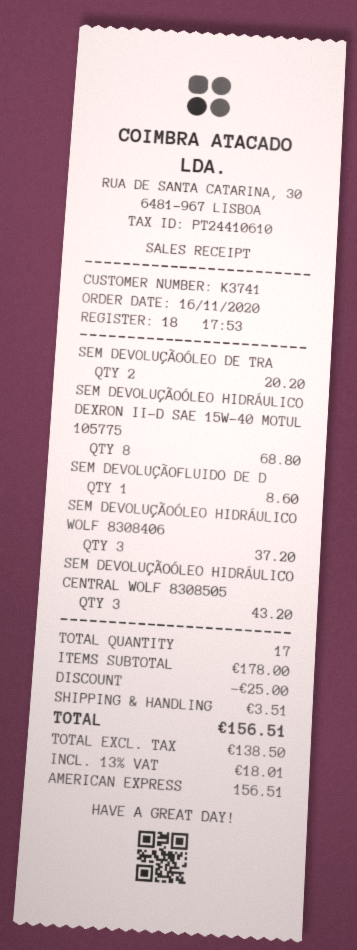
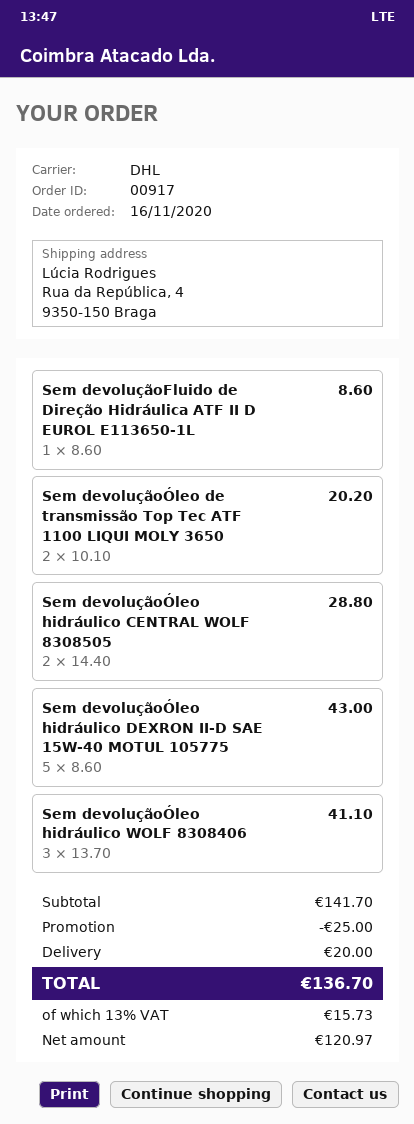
SEM DEVOLUÇÃOÓLEO HIDRÁULICO DEXRON II-D SAE 15W-40 MOTUL 105775: 8 for 68.80 -> 5 for 43.00
SEM DEVOLUÇÃOÓLEO HIDRÁULICO WOLF 8308406: 3 for 37.20 -> 3 for 41.10
SEM DEVOLUÇÃOÓLEO HIDRÁULICO CENTRAL WOLF 8308505: 3 for 43.20 -> 2 for 28.80
subtotal: 178.00 -> 141.70
shipping: 3.51 -> 20.00
net: 138.50 -> 120.97
tax: 13% = 18.01 -> 13% = 15.73
total: 156.51 -> 136.70

